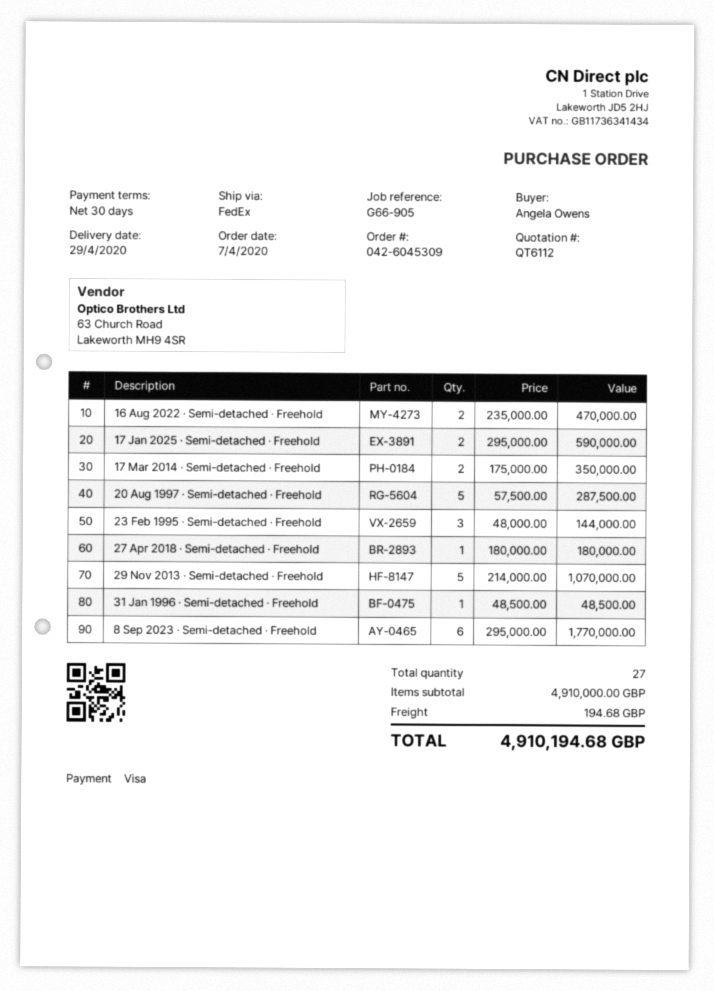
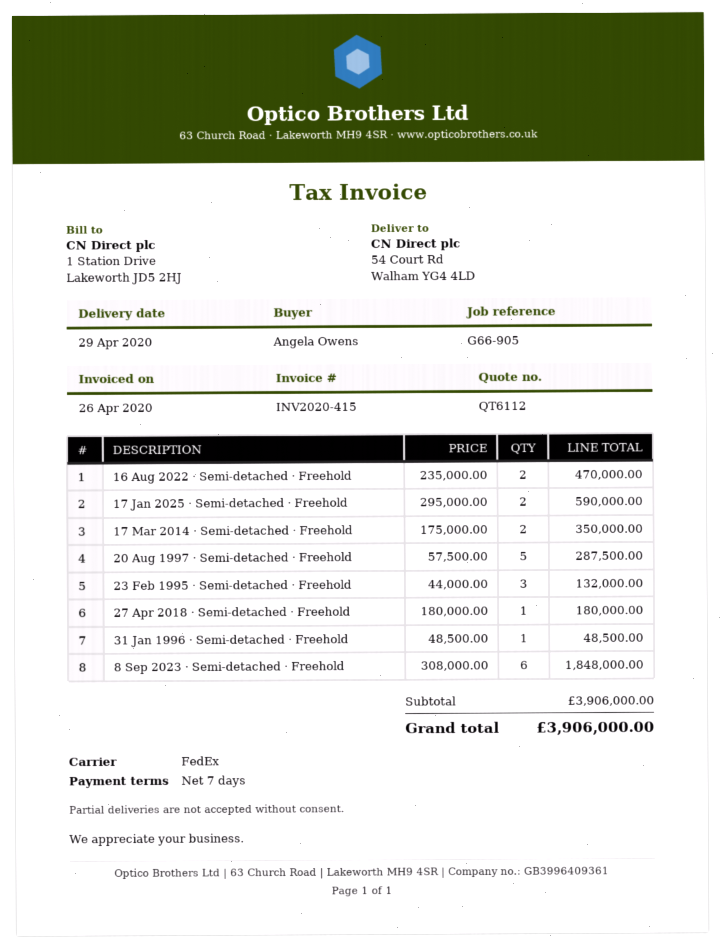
payment terms: 30 days -> 7 days
23 Feb 1995 · Semi-detached · Freehold: 3 x 48000.00 = 144000.00 -> 3 x 44000.00 = 132000.00
29 Nov 2013 · Semi-detached · Freehold: 5 x 214000.00 = 1070000.00 -> none
8 Sep 2023 · Semi-detached · Freehold: 6 x 295000.00 = 1770000.00 -> 6 x 308000.00 = 1848000.00
subtotal: 4910000.00 -> 3906000.00
shipping: 194.68 -> none
total: 4910194.68 -> 3906000.00

